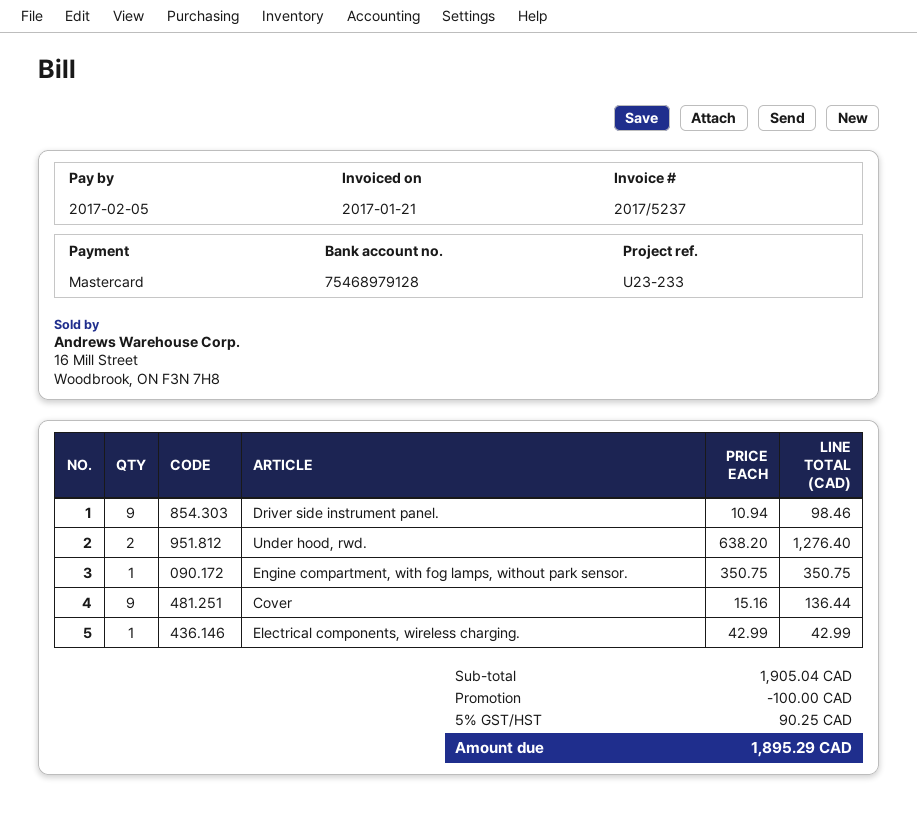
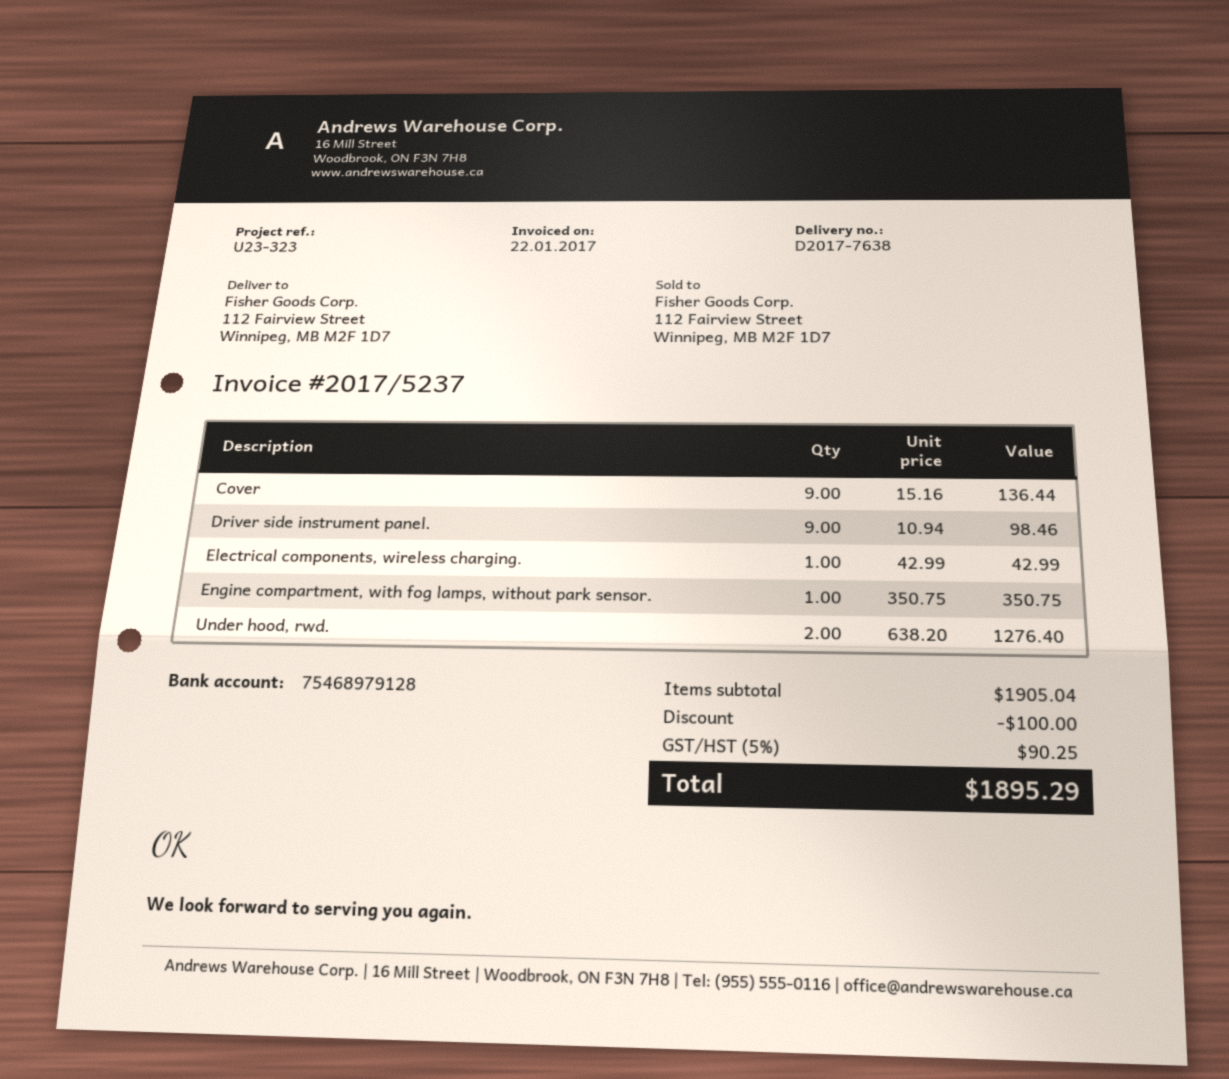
invoice date: 2017-01-21 -> 2017-01-22
reference: U23-233 -> U23-323

